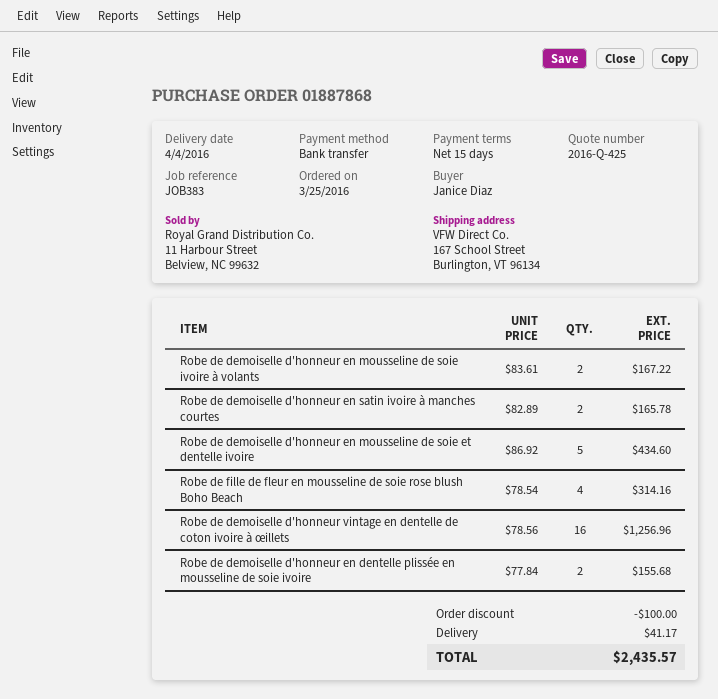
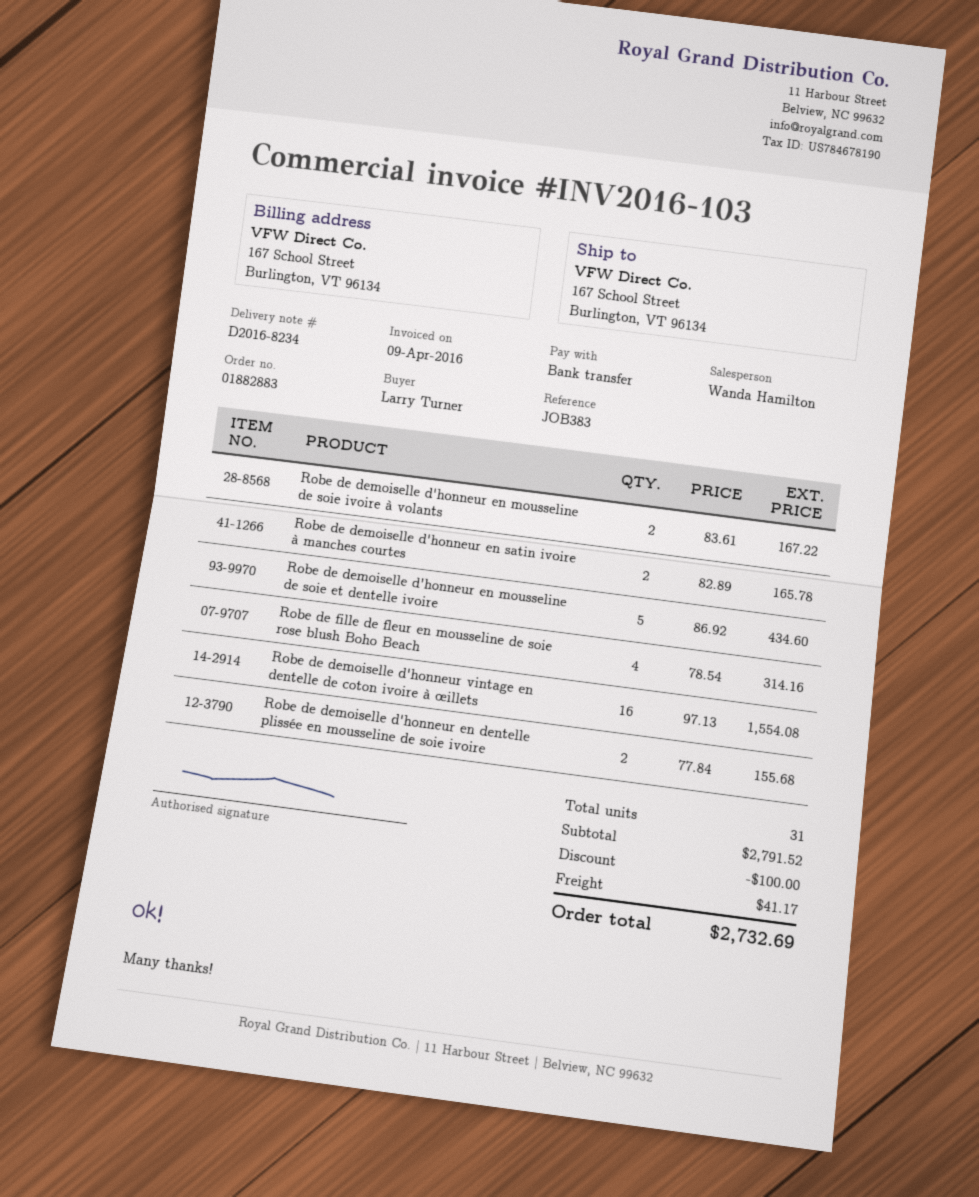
order number: 01887868 -> 01882883
ordered by: Janice Diaz -> Larry Turner
Robe de demoiselle d'honneur vintage en dentelle de coton ivoire à œillets: 16 x 78.56 = 1256.96 -> 16 x 97.13 = 1554.08
total: 2435.57 -> 2732.69

